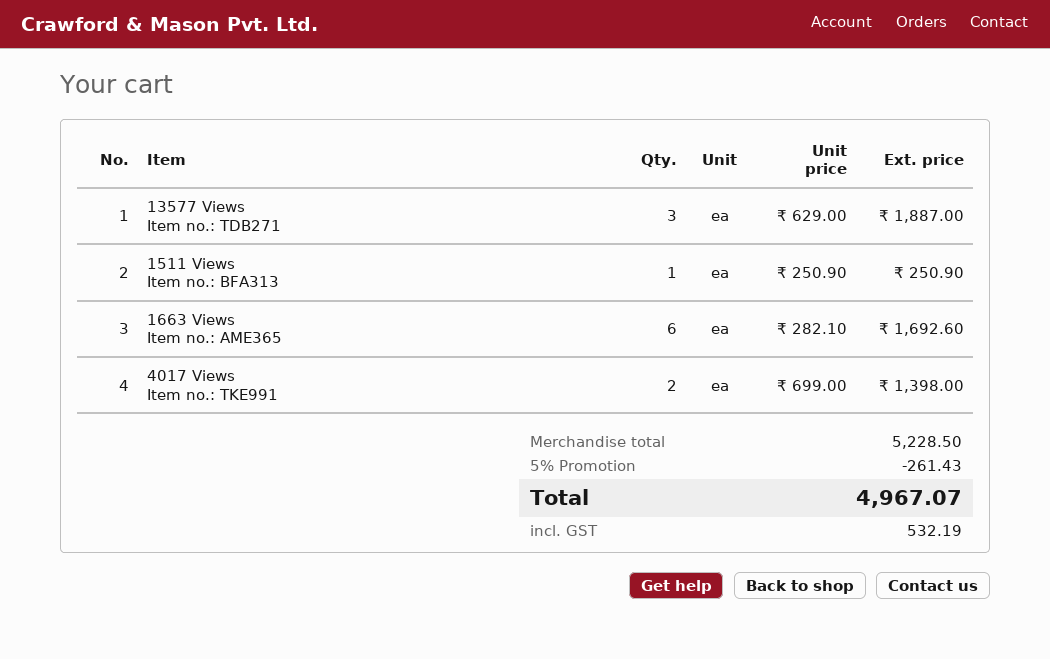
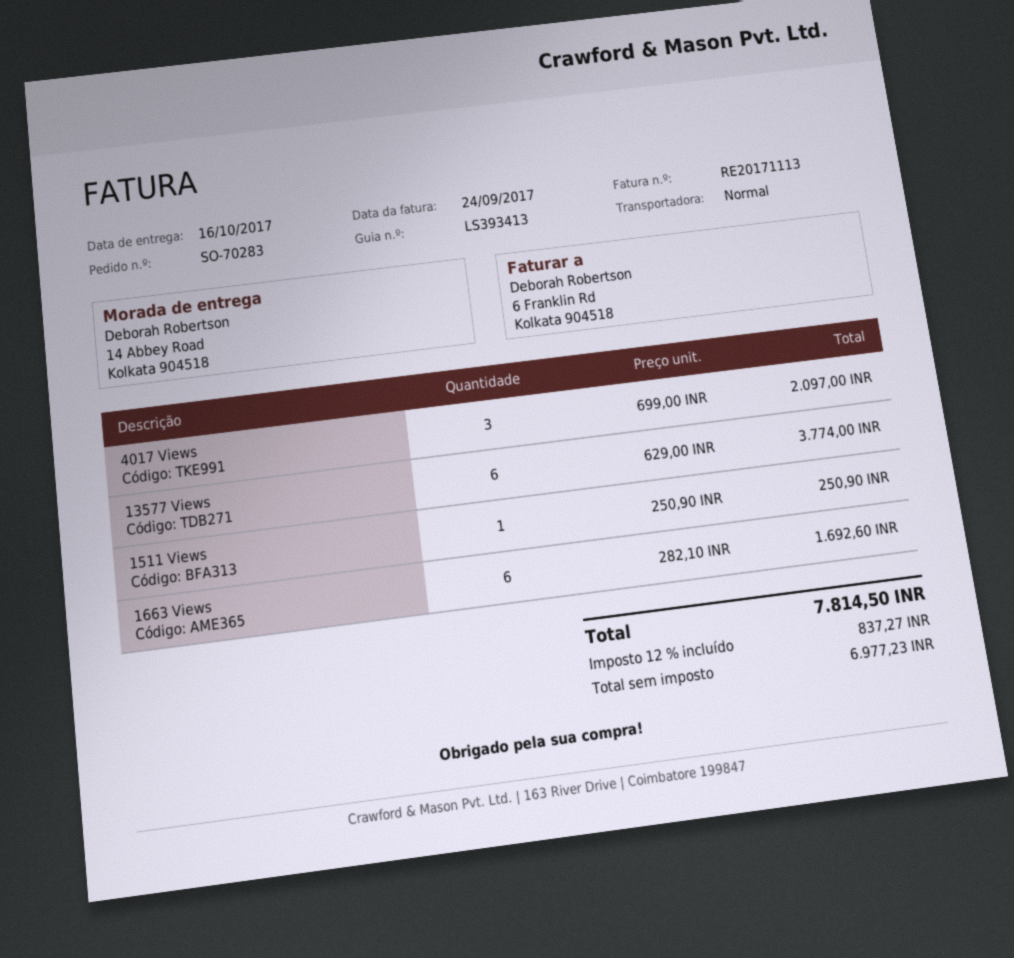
13577 Views: 3 x 629.00 = 1887.00 -> 6 x 629.00 = 3774.00
4017 Views: 2 x 699.00 = 1398.00 -> 3 x 699.00 = 2097.00
discount: 5% = 261.43 -> none
tax: 532.19 -> 837.27
total: 4967.07 -> 7814.50

